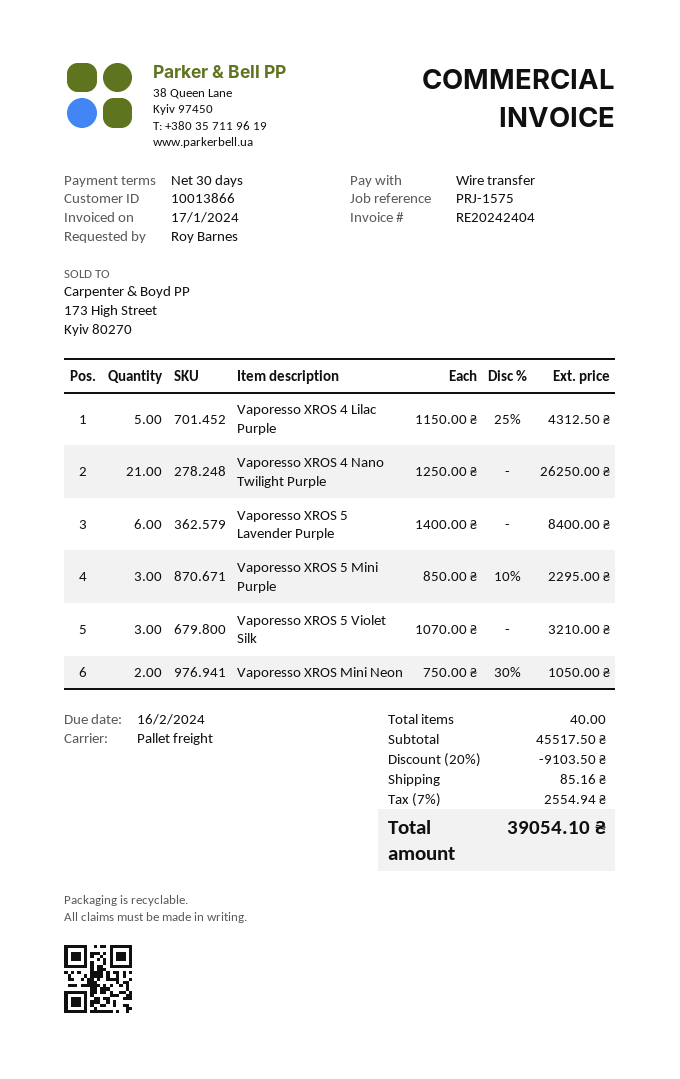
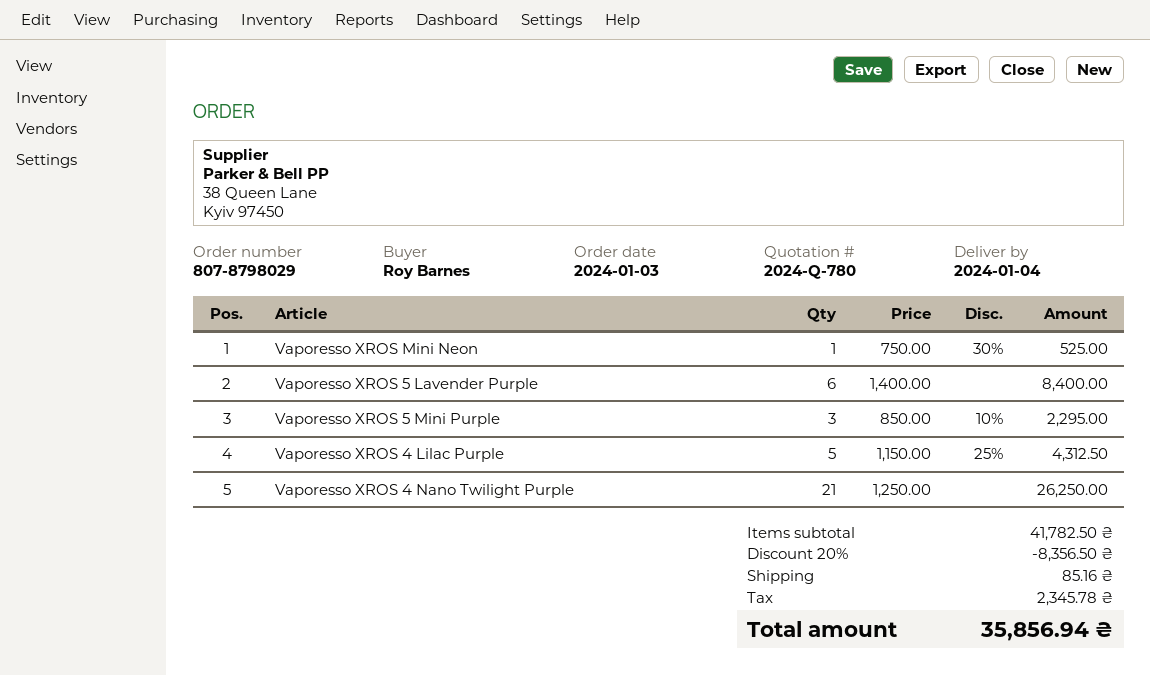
Vaporesso XROS 5 Violet Silk: 3 x 1070.00 = 3210.00 -> none
Vaporesso XROS Mini Neon: 2 x 750.00 - 30% = 1050.00 -> 1 x 750.00 - 30% = 525.00
subtotal: 45517.50 -> 41782.50
discount: 20% = 9103.50 -> 20% = 8356.50
tax: 2554.94 -> 2345.78
total: 39054.10 -> 35856.94

